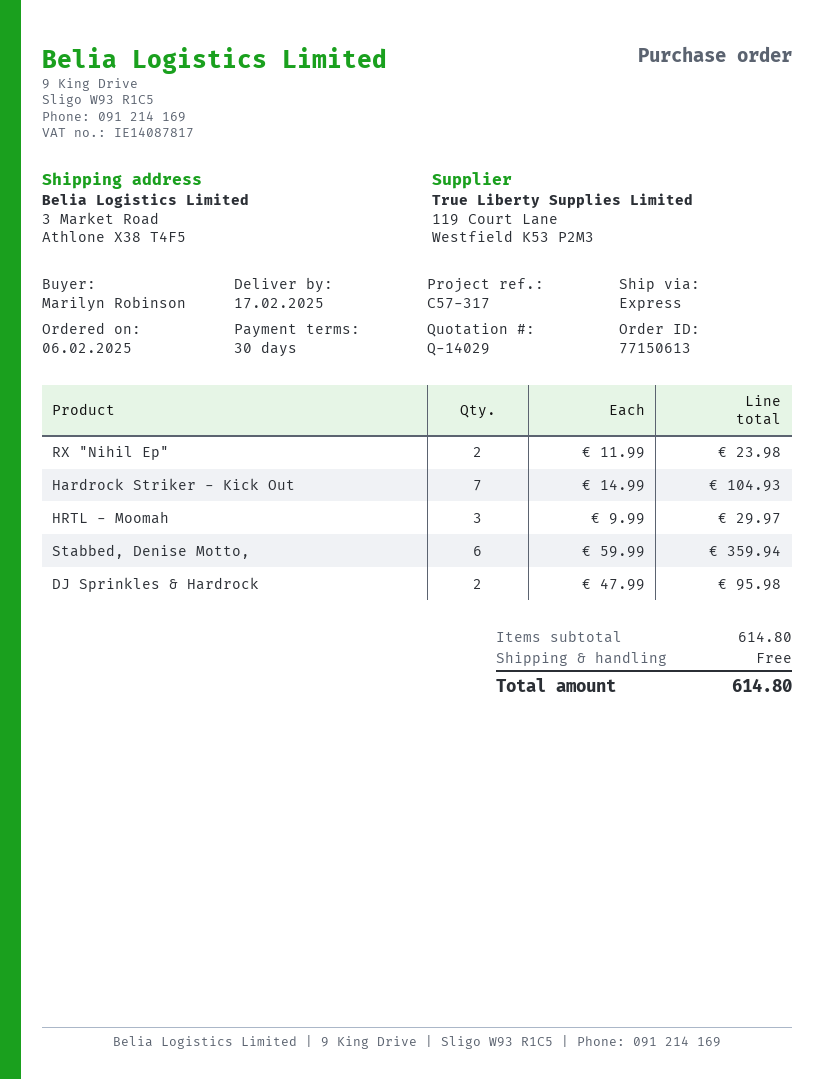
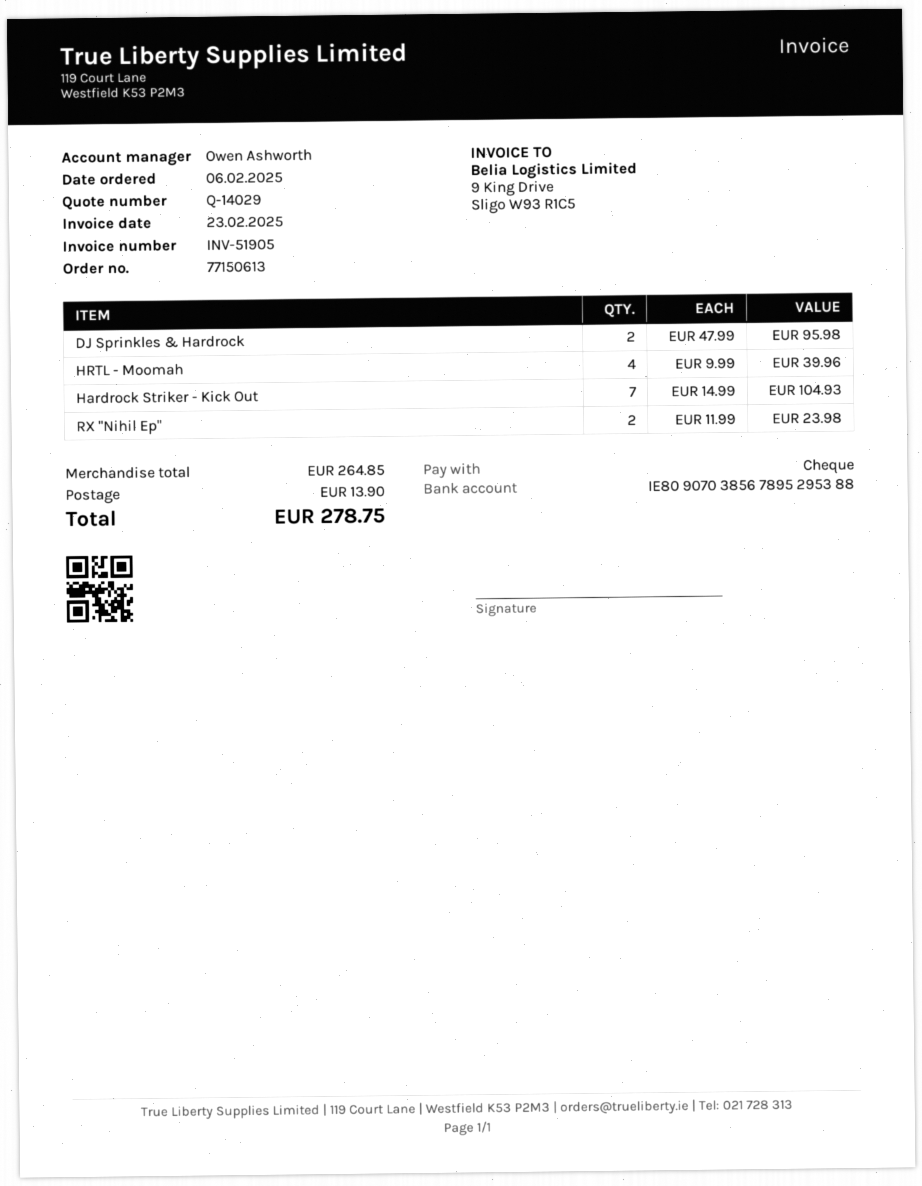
HRTL - Moomah: 3 x 9.99 = 29.97 -> 4 x 9.99 = 39.96
Stabbed, Denise Motto,: 6 x 59.99 = 359.94 -> none
subtotal: 614.80 -> 264.85
shipping: 0.00 -> 13.90
total: 614.80 -> 278.75

